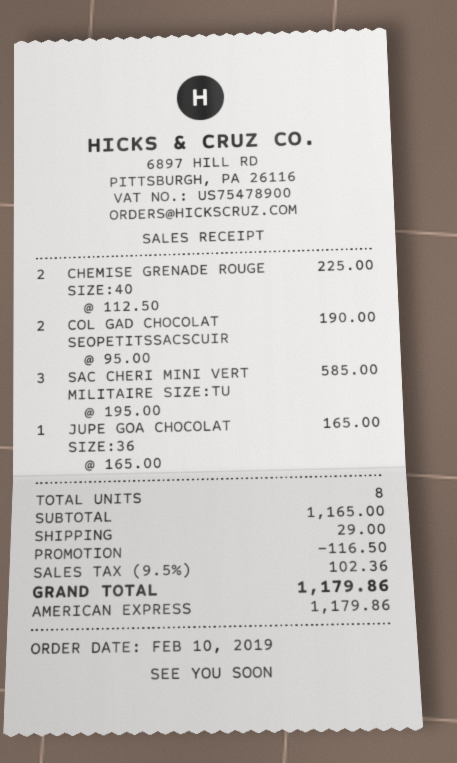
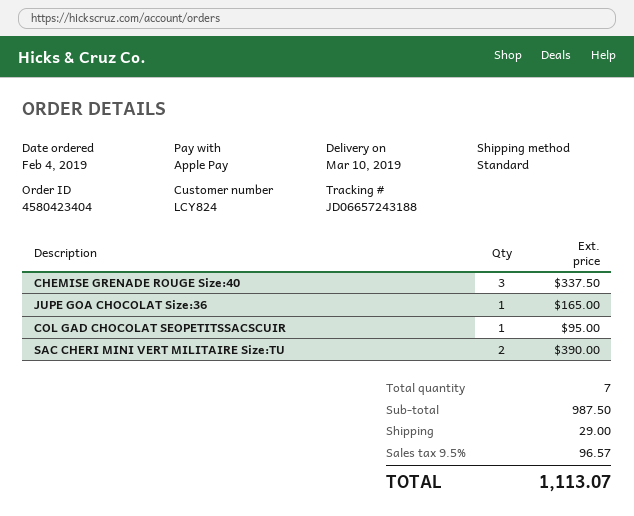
order date: 2019-02-10 -> 2019-02-04
payment method: American Express -> Apple Pay
CHEMISE GRENADE ROUGE SIZE:40: 2 for 225.00 -> 3 for 337.50
COL GAD CHOCOLAT SEOPETITSSACSCUIR: 2 for 190.00 -> 1 for 95.00
SAC CHERI MINI VERT MILITAIRE SIZE:TU: 3 for 585.00 -> 2 for 390.00
total quantity: 8 -> 7
subtotal: 1165.00 -> 987.50
discount: 116.50 -> none
tax: 9.5% = 102.36 -> 9.5% = 96.57
total: 1179.86 -> 1113.07

